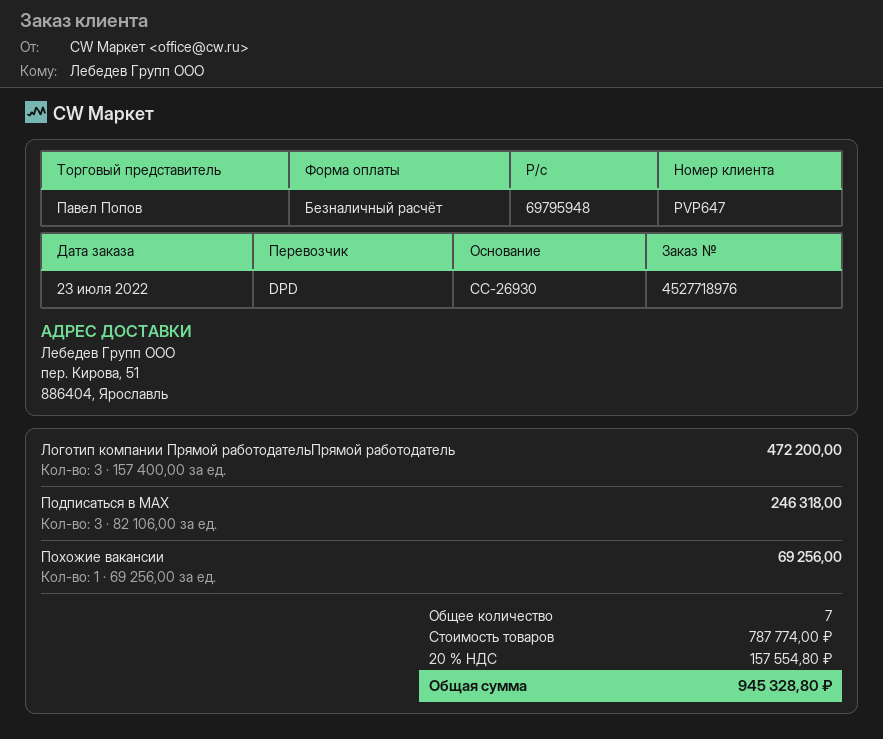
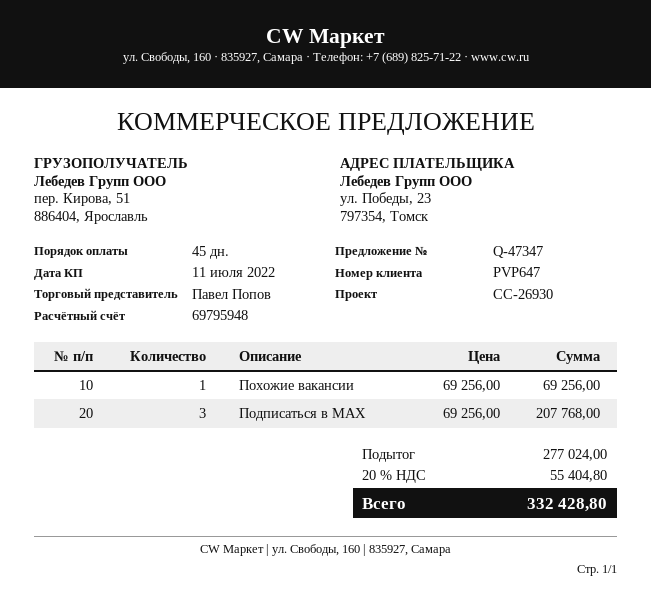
Логотип компании Прямой работодательПрямой работодатель: 3 x 157400.00 = 472200.00 -> none
Подписаться в MAX: 3 x 82106.00 = 246318.00 -> 3 x 69256.00 = 207768.00
subtotal: 787774.00 -> 277024.00
tax: 20% = 157554.80 -> 20% = 55404.80
total: 945328.80 -> 332428.80

